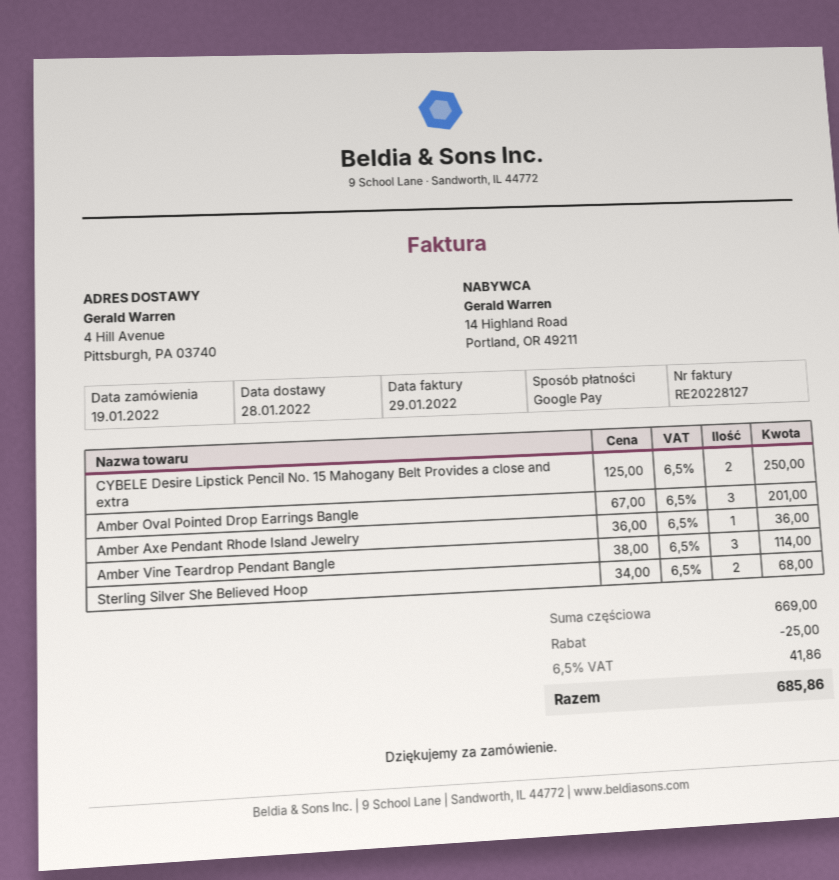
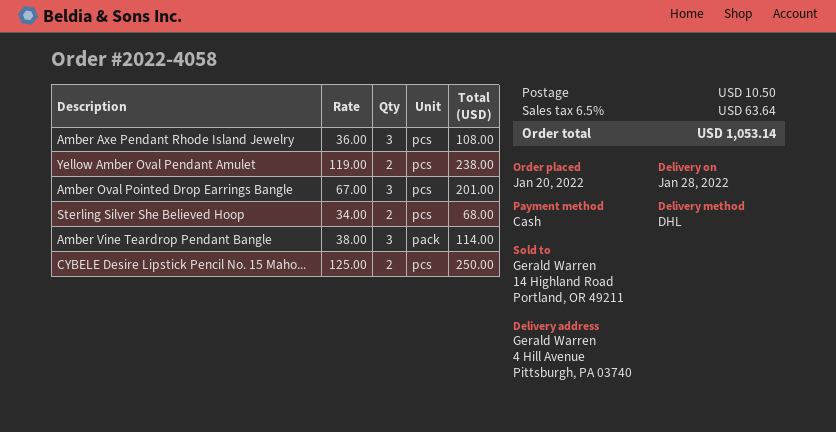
order date: 2022-01-19 -> 2022-01-20
payment method: Google Pay -> cash
Amber Axe Pendant Rhode Island Jewelry: 1 x 36.00 = 36.00 -> 3 x 36.00 = 108.00
Yellow Amber Oval Pendant Amulet: none -> 2 x 119.00 = 238.00
discount: 25.00 -> none
shipping: none -> 10.50
tax: 6.5% = 41.86 -> 6.5% = 63.64
total: 685.86 -> 1053.14

